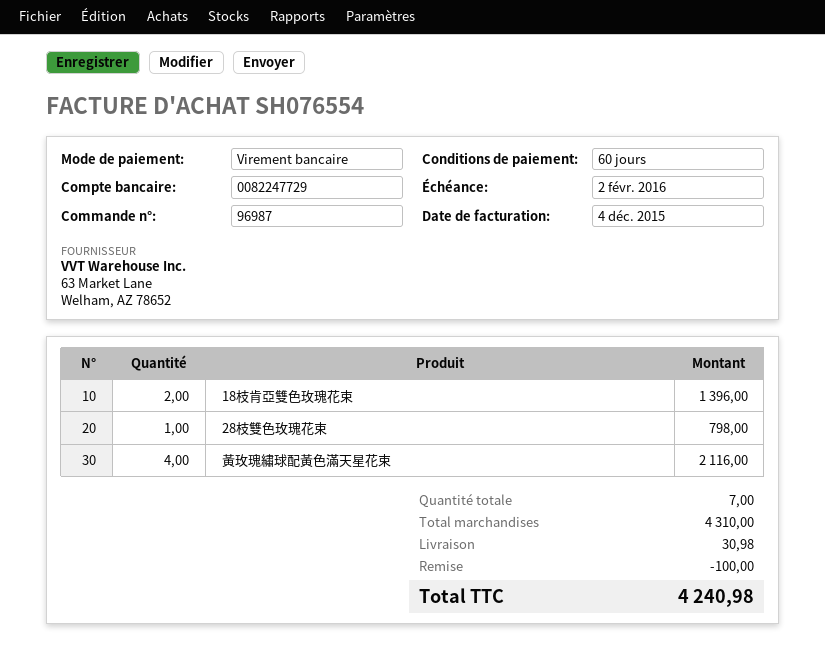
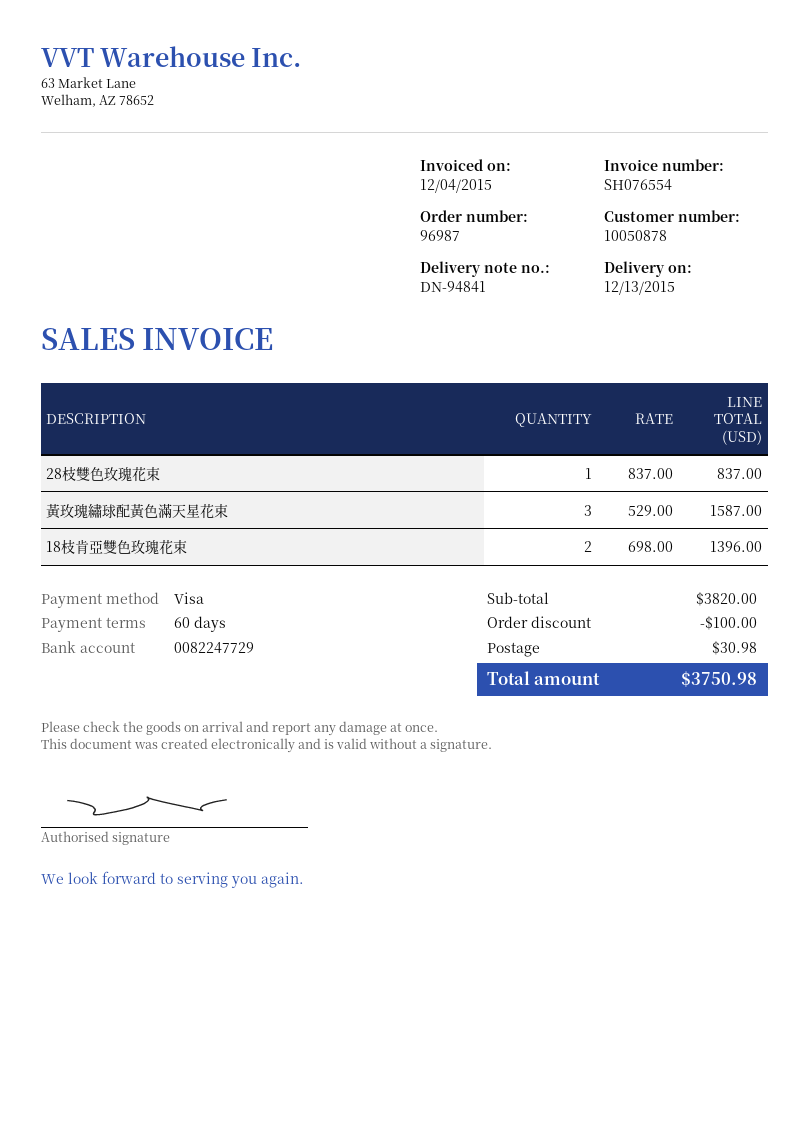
payment method: bank transfer -> Visa
28枝雙色玫瑰花束: 1 for 798.00 -> 1 for 837.00
黃玫瑰繡球配黃色滿天星花束: 4 for 2116.00 -> 3 for 1587.00
subtotal: 4310.00 -> 3820.00
total: 4240.98 -> 3750.98

